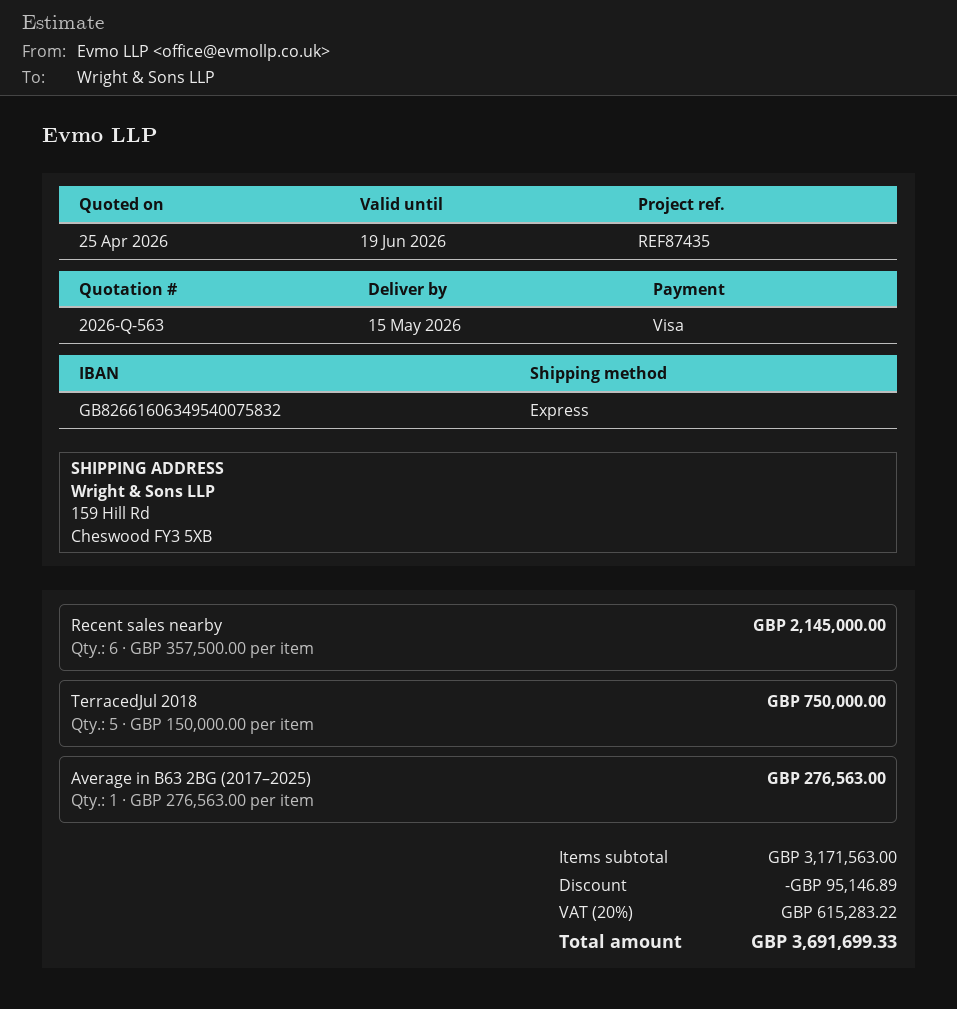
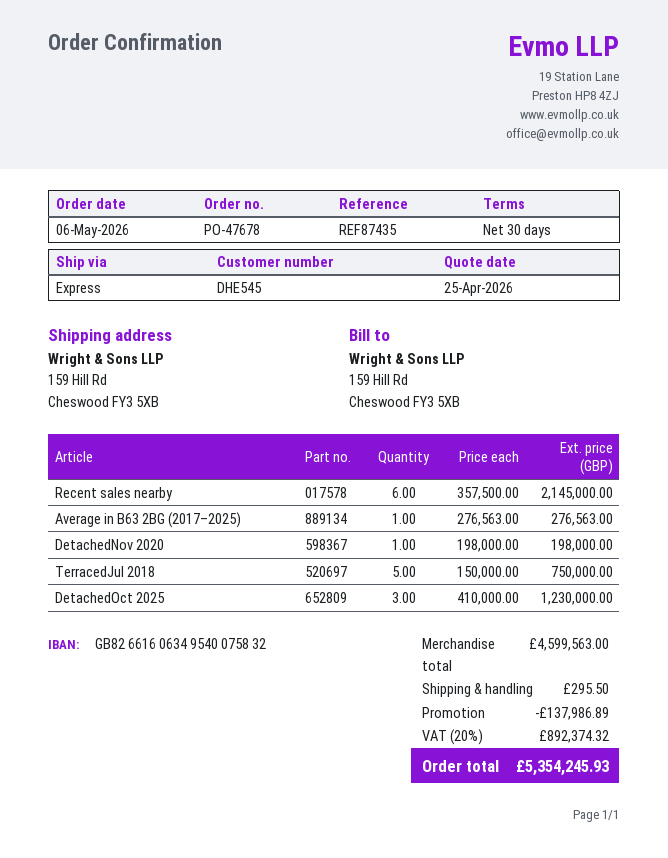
DetachedNov 2020: none -> 1 x 198000.00 = 198000.00
DetachedOct 2025: none -> 3 x 410000.00 = 1230000.00
subtotal: 3171563.00 -> 4599563.00
discount: 95146.89 -> 137986.89
shipping: none -> 295.50
tax: 20% = 615283.22 -> 20% = 892374.32
total: 3691699.33 -> 5354245.93

